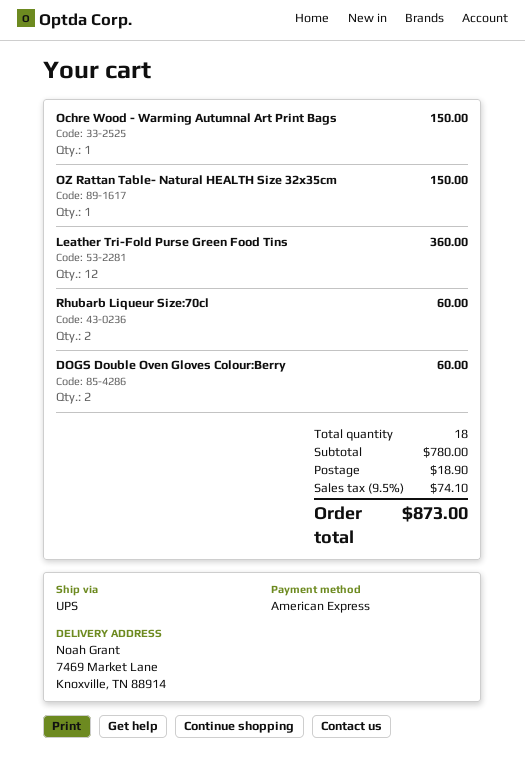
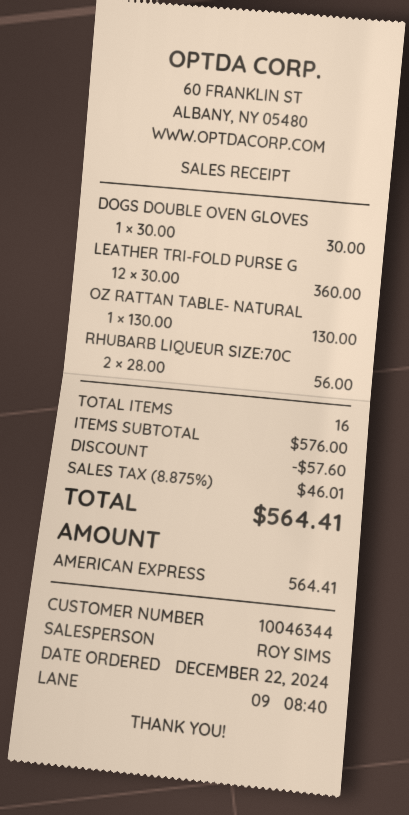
Ochre Wood - Warming Autumnal Art Print Bags: 1 for 150.00 -> none
OZ Rattan Table- Natural HEALTH Size 32x35cm: 1 for 150.00 -> 1 for 130.00
Rhubarb Liqueur Size:70cl: 2 for 60.00 -> 2 for 56.00
DOGS Double Oven Gloves Colour:Berry: 2 for 60.00 -> 1 for 30.00
total quantity: 18 -> 16
subtotal: 780.00 -> 576.00
discount: none -> 57.60
shipping: 18.90 -> none
tax: 9.5% = 74.10 -> 8.875% = 46.01
total: 873.00 -> 564.41

